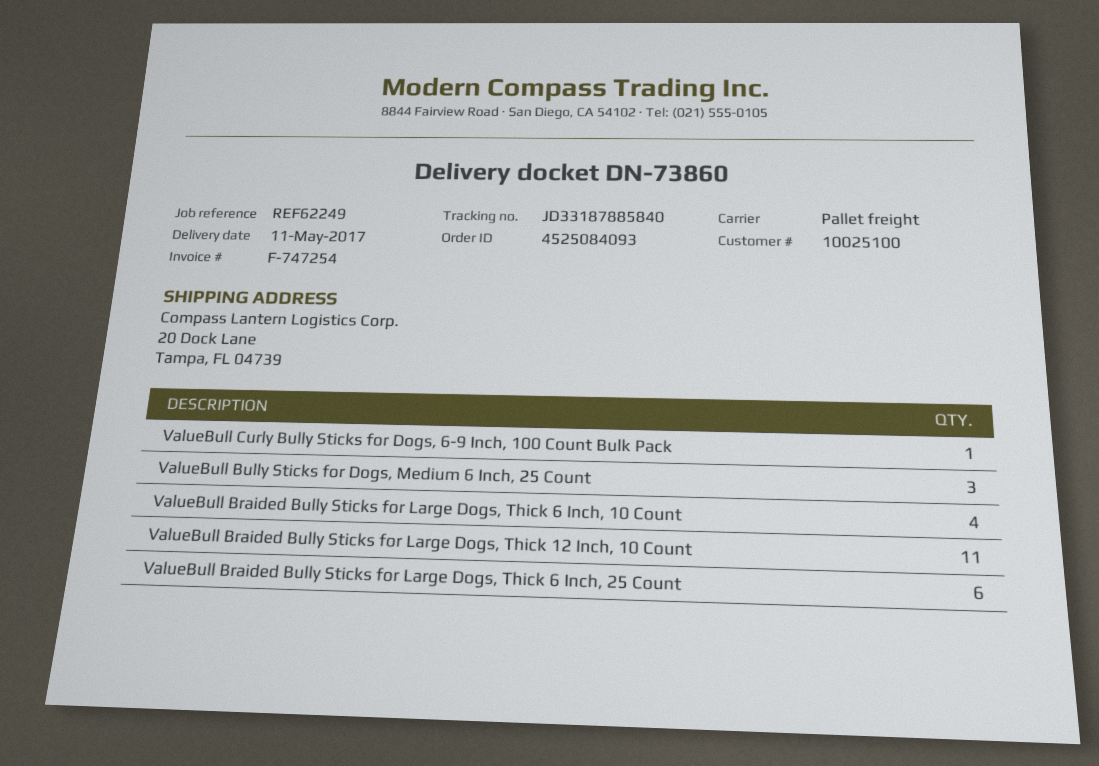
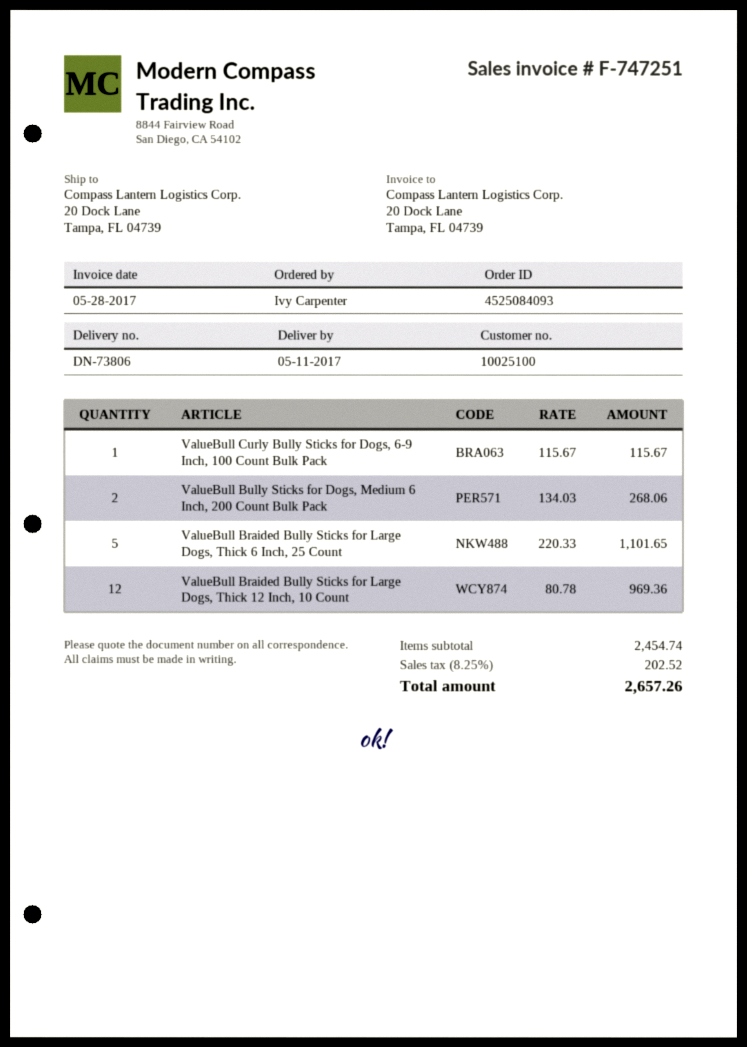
delivery note number: DN-73860 -> DN-73806
invoice number: F-747254 -> F-747251
ValueBull Bully Sticks for Dogs, Medium 6 Inch, 25 Count: 3 -> none
ValueBull Braided Bully Sticks for Large Dogs, Thick 6 Inch, 10 Count: 4 -> none
ValueBull Braided Bully Sticks for Large Dogs, Thick 12 Inch, 10 Count: 11 -> 12
ValueBull Braided Bully Sticks for Large Dogs, Thick 6 Inch, 25 Count: 6 -> 5
ValueBull Bully Sticks for Dogs, Medium 6 Inch, 200 Count Bulk Pack: none -> 2

